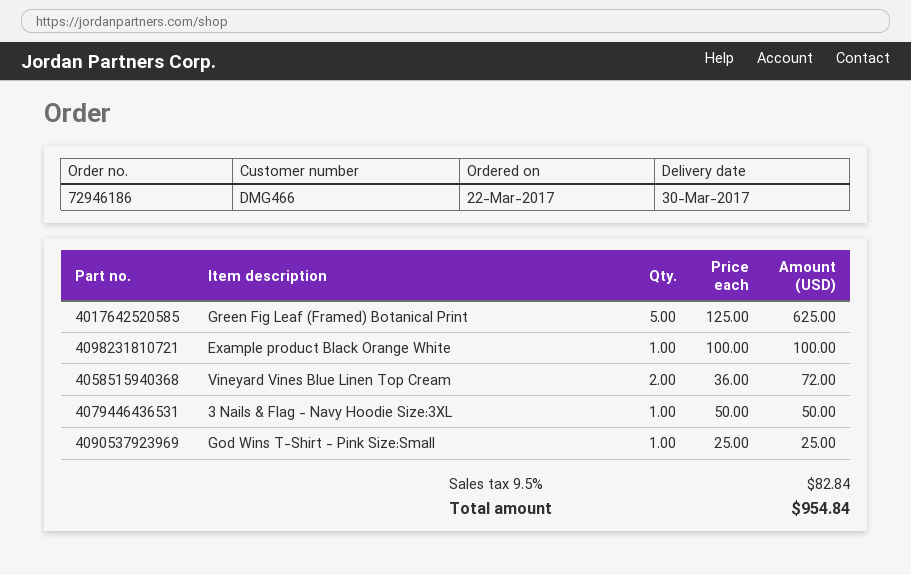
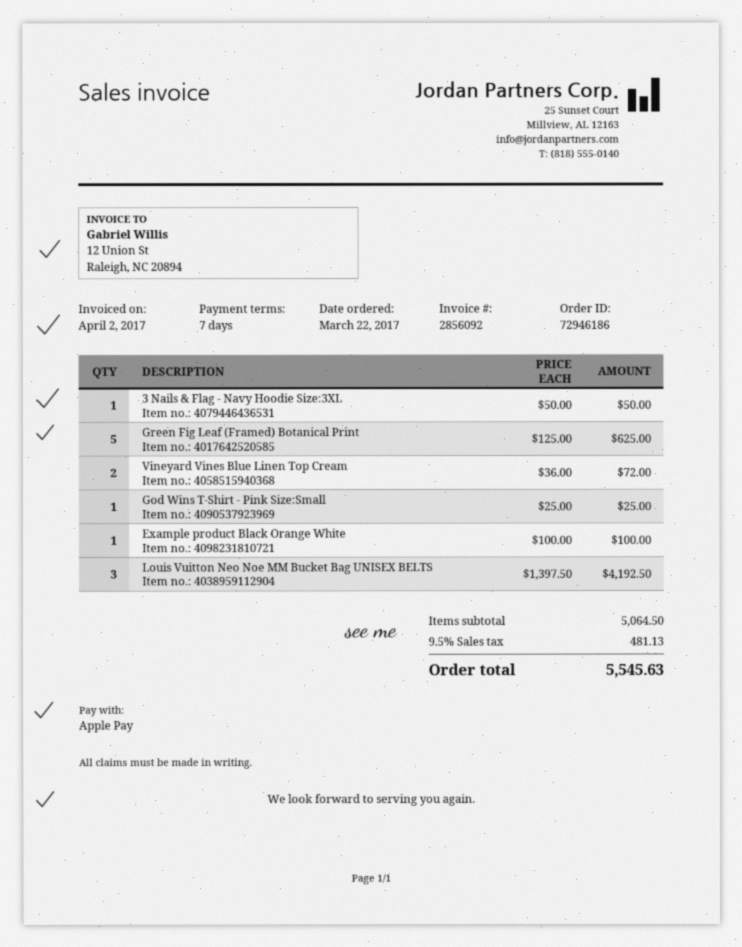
Louis Vuitton Neo Noe MM Bucket Bag UNISEX BELTS: none -> 3 x 1397.50 = 4192.50
tax: 9.5% = 82.84 -> 9.5% = 481.13
total: 954.84 -> 5545.63

